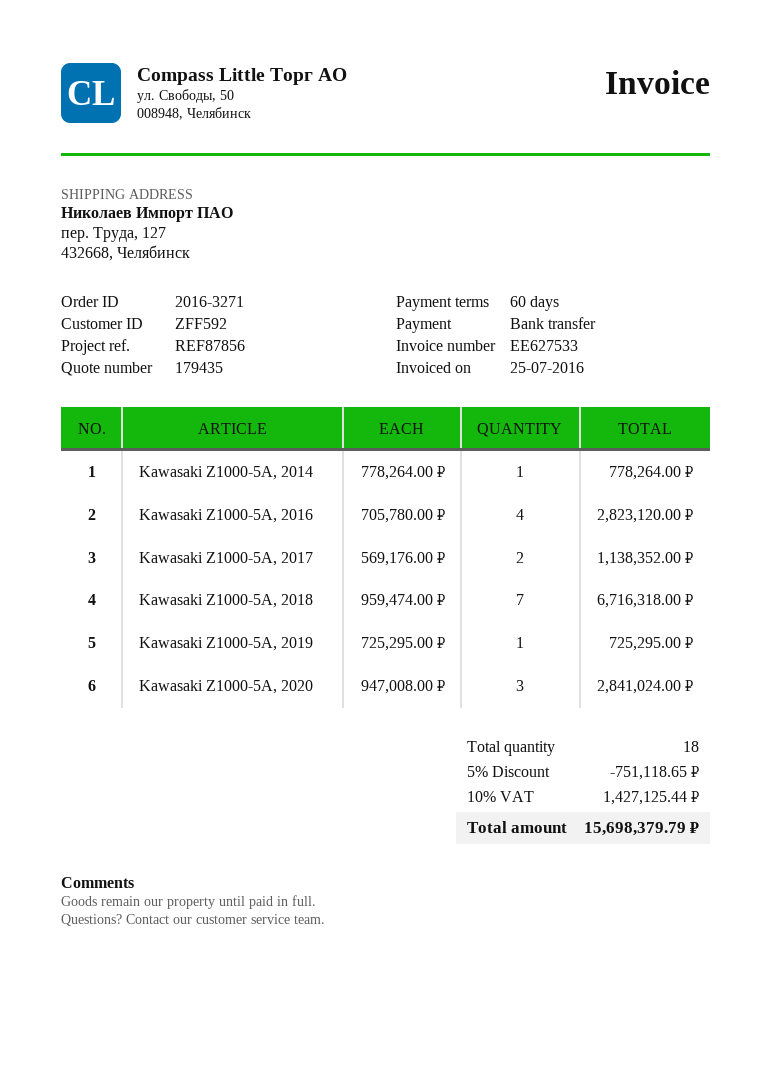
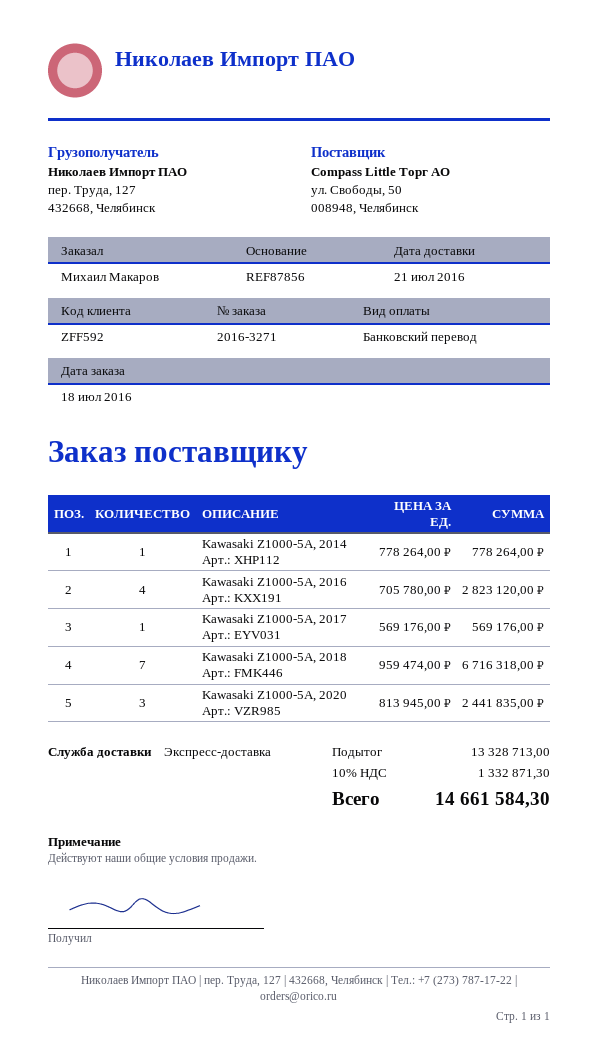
Kawasaki Z1000-5A, 2017: 2 x 569176.00 = 1138352.00 -> 1 x 569176.00 = 569176.00
Kawasaki Z1000-5A, 2019: 1 x 725295.00 = 725295.00 -> none
Kawasaki Z1000-5A, 2020: 3 x 947008.00 = 2841024.00 -> 3 x 813945.00 = 2441835.00
discount: 5% = 751118.65 -> none
tax: 10% = 1427125.44 -> 10% = 1332871.30
total: 15698379.79 -> 14661584.30

